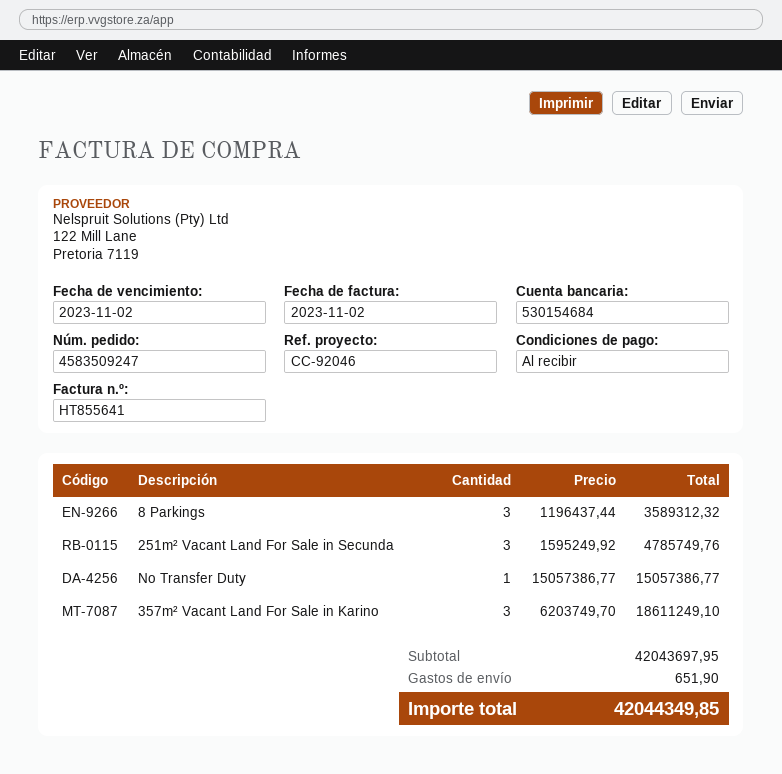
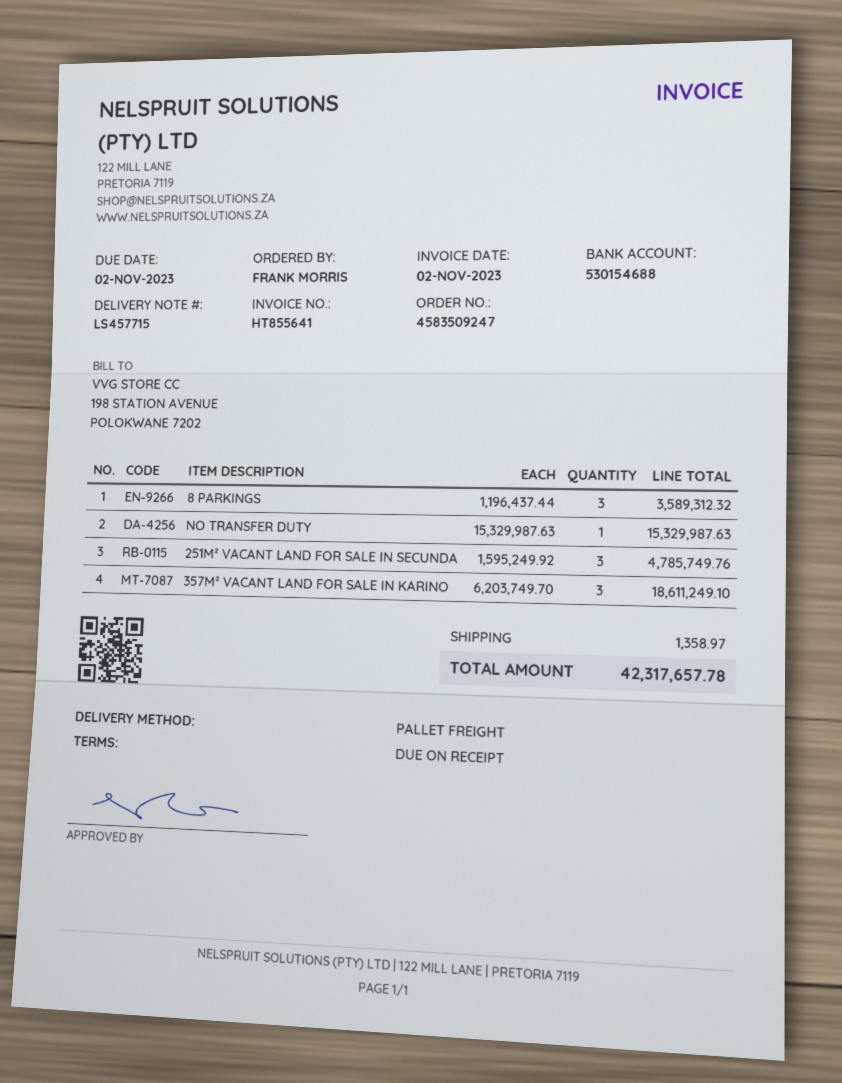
bank account: 530154684 -> 530154688
No Transfer Duty: 1 x 15057386.77 = 15057386.77 -> 1 x 15329987.63 = 15329987.63
shipping: 651.90 -> 1358.97
total: 42044349.85 -> 42317657.78

